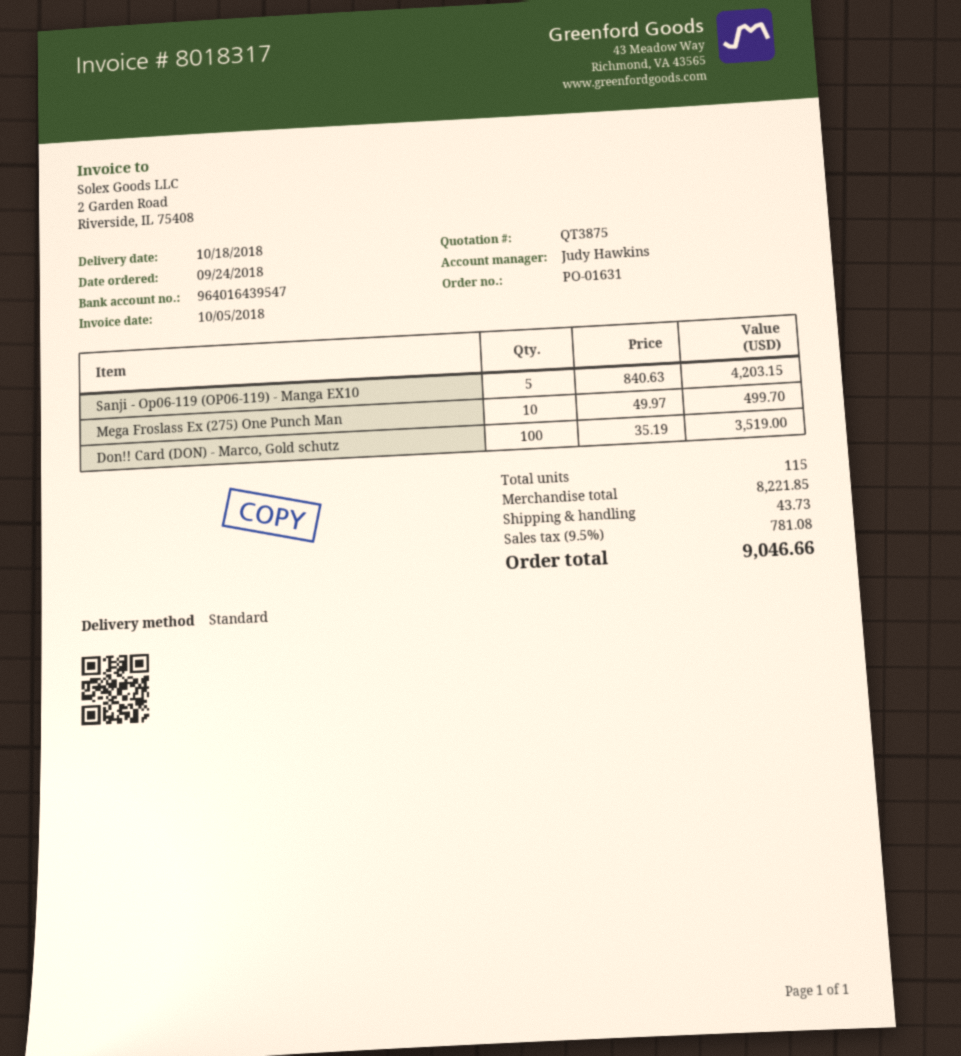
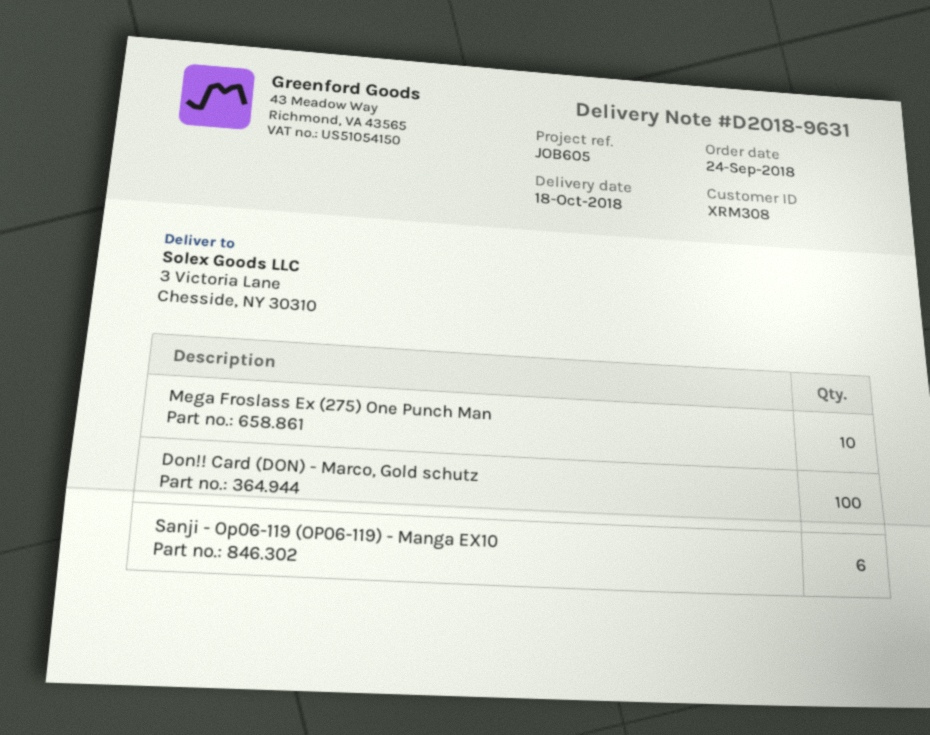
Sanji - Op06-119 (OP06-119) - Manga EX10: 5 -> 6

